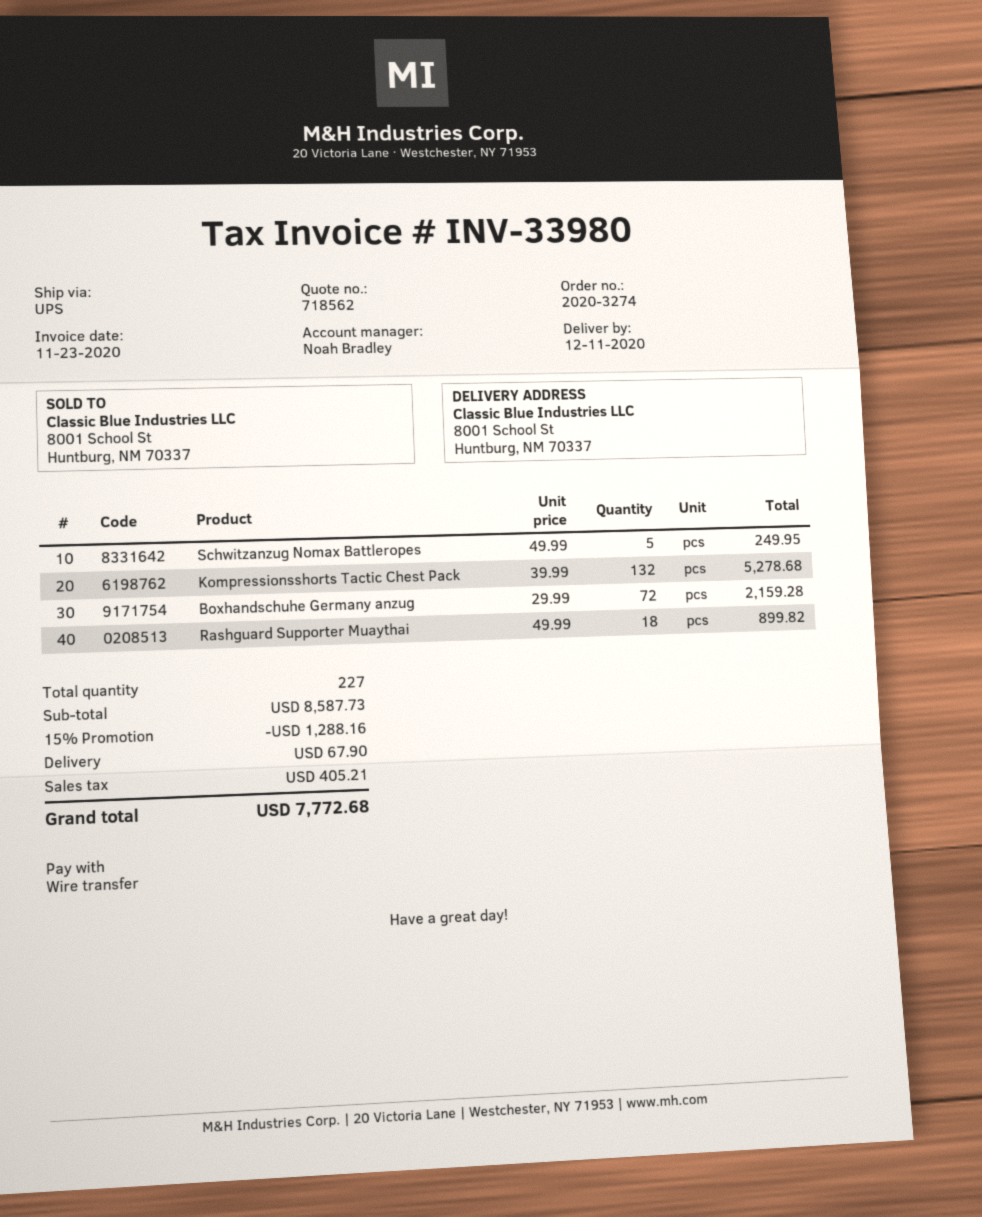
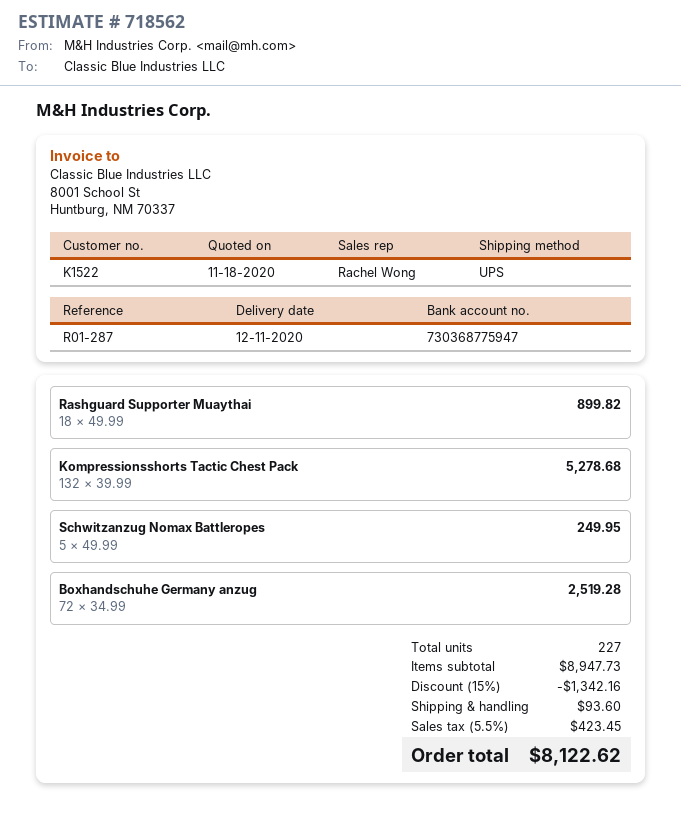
sales rep: Noah Bradley -> Rachel Wong
Boxhandschuhe Germany anzug: 72 x 29.99 = 2159.28 -> 72 x 34.99 = 2519.28
subtotal: 8587.73 -> 8947.73
discount: 15% = 1288.16 -> 15% = 1342.16
shipping: 67.90 -> 93.60
tax: 405.21 -> 423.45
total: 7772.68 -> 8122.62

